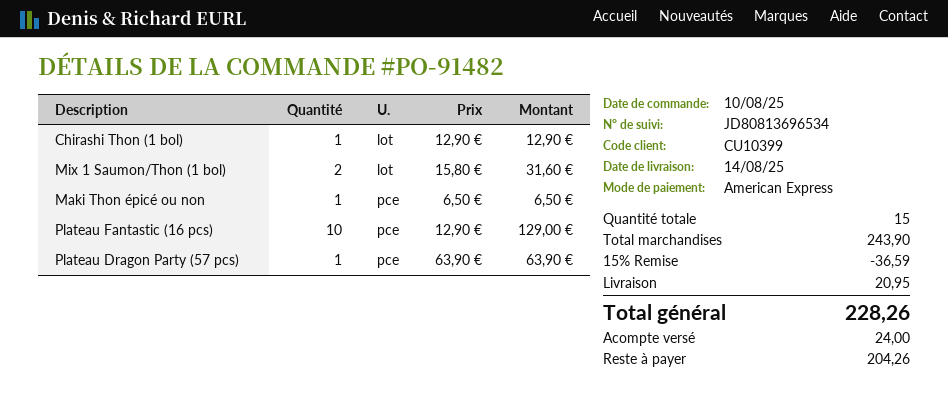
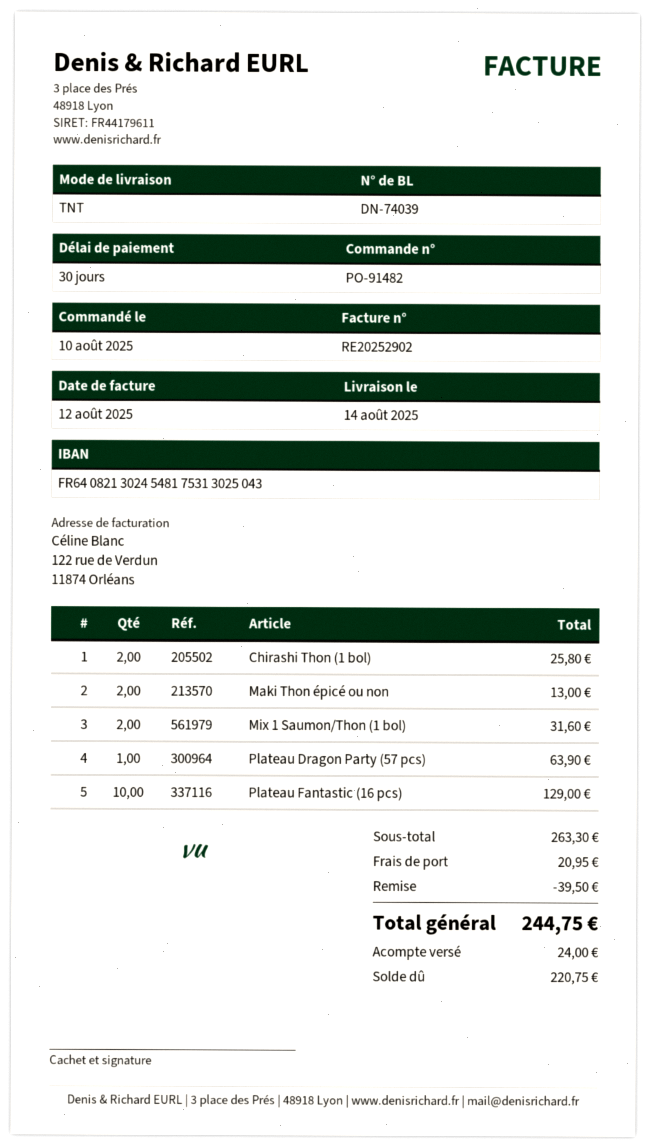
Chirashi Thon (1 bol): 1 for 12.90 -> 2 for 25.80
Maki Thon épicé ou non: 1 for 6.50 -> 2 for 13.00
subtotal: 243.90 -> 263.30
discount: 36.59 -> 39.50
total: 228.26 -> 244.75
balance: 204.26 -> 220.75

